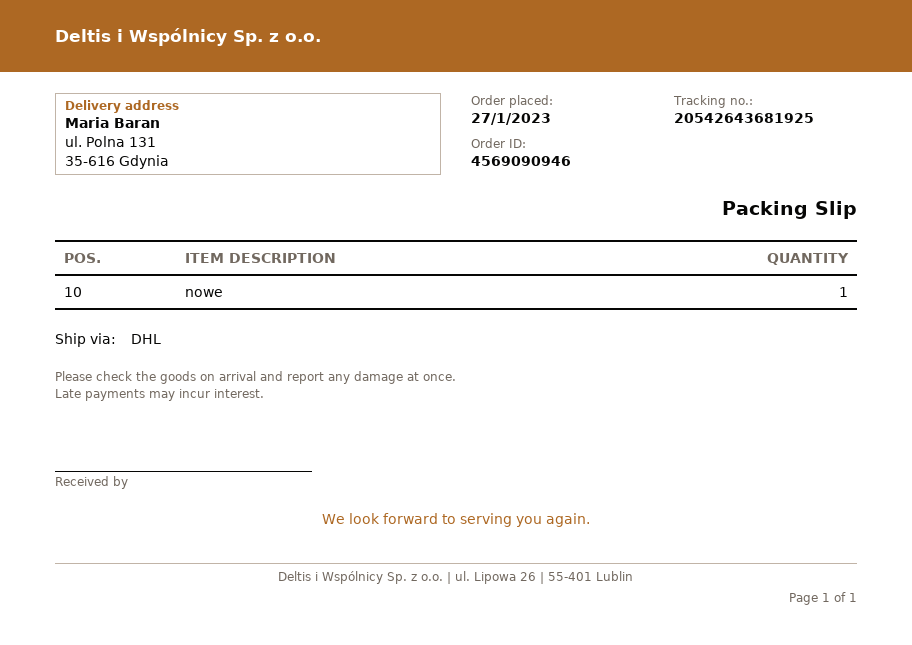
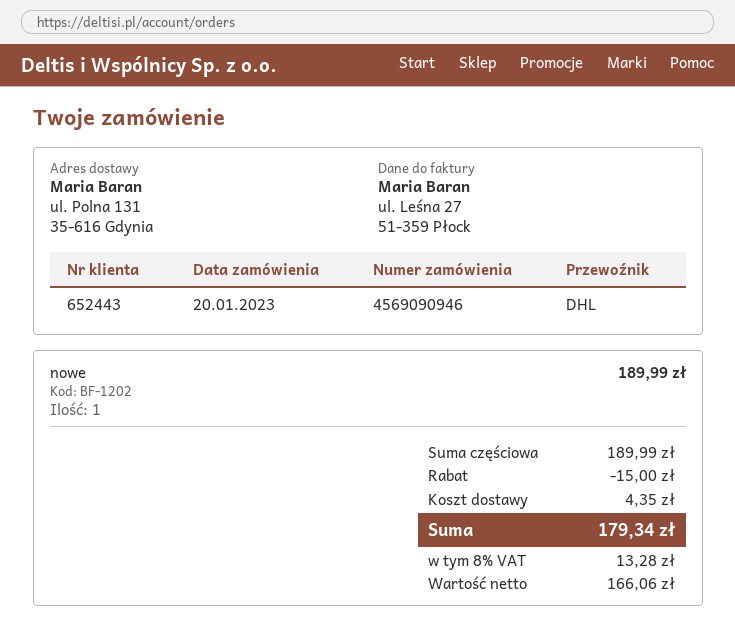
order date: 2023-01-27 -> 2023-01-20

